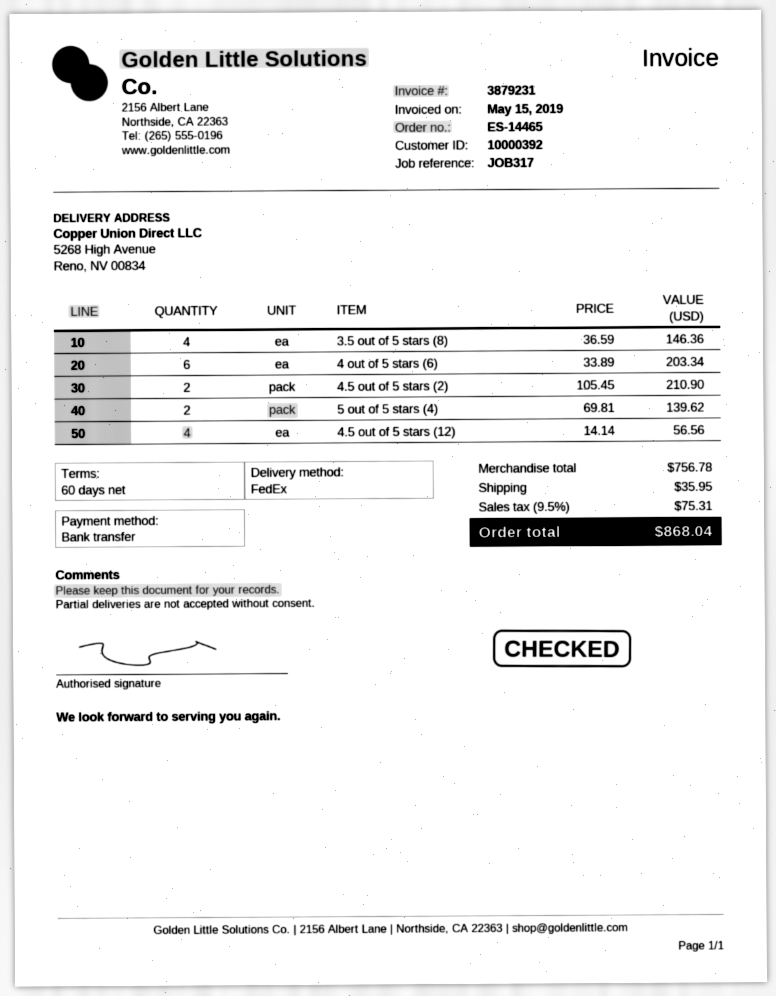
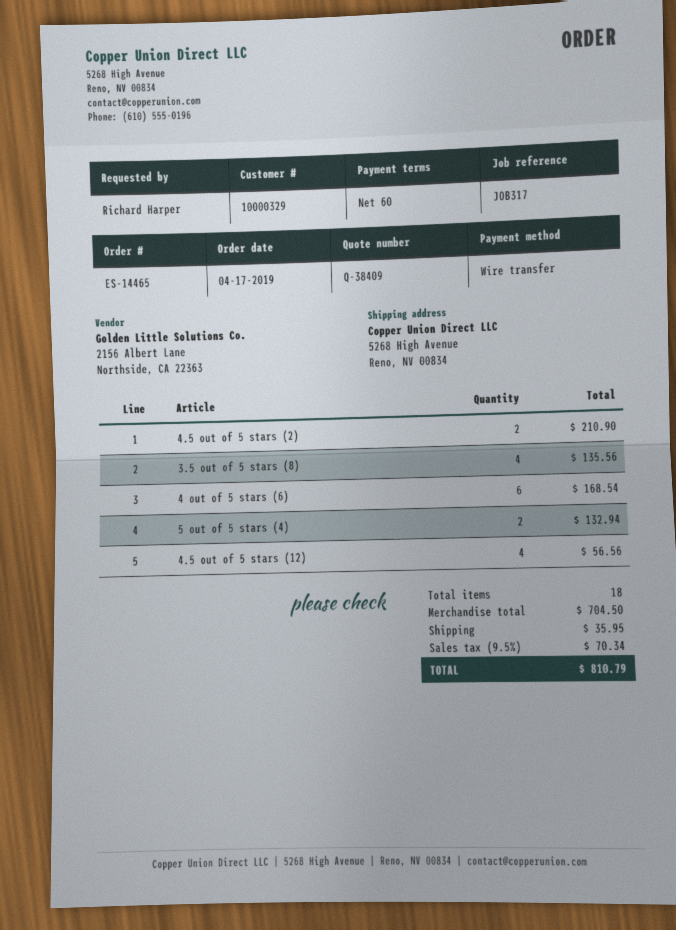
customer number: 10000392 -> 10000329
3.5 out of 5 stars (8): 4 for 146.36 -> 4 for 135.56
4 out of 5 stars (6): 6 for 203.34 -> 6 for 168.54
5 out of 5 stars (4): 2 for 139.62 -> 2 for 132.94
subtotal: 756.78 -> 704.50
tax: 9.5% = 75.31 -> 9.5% = 70.34
total: 868.04 -> 810.79

